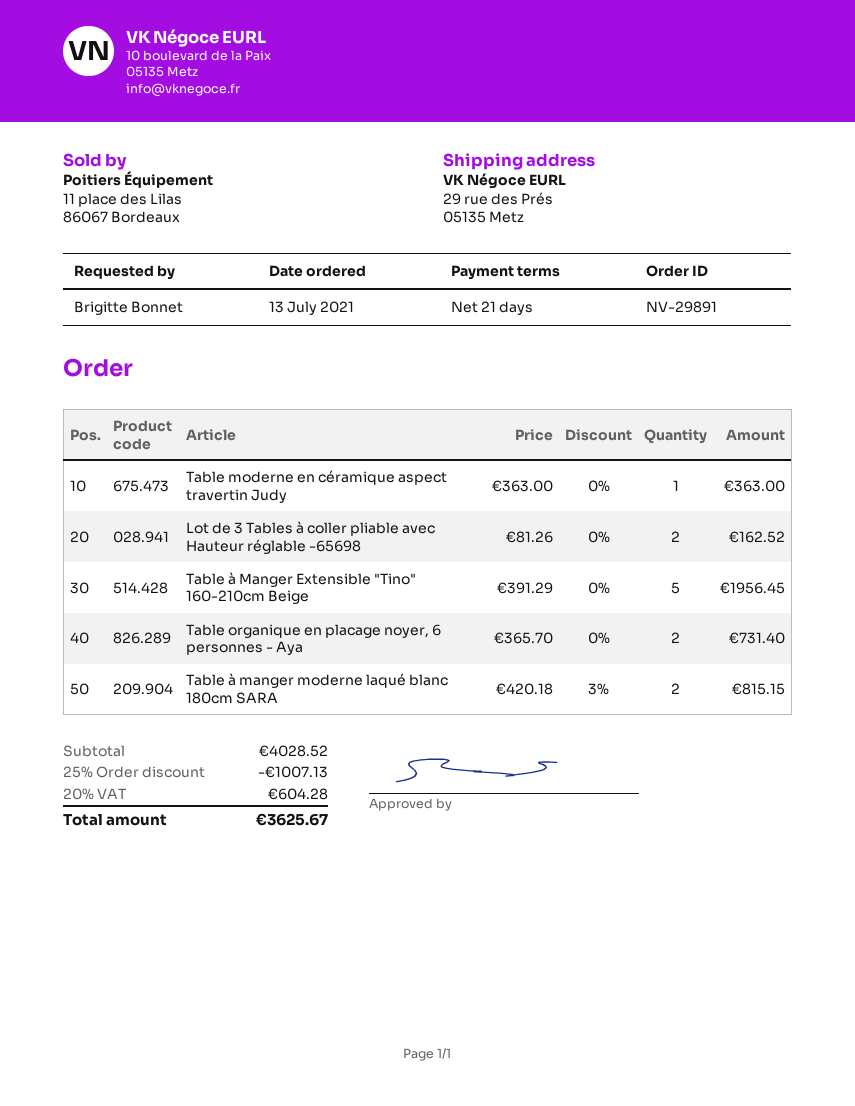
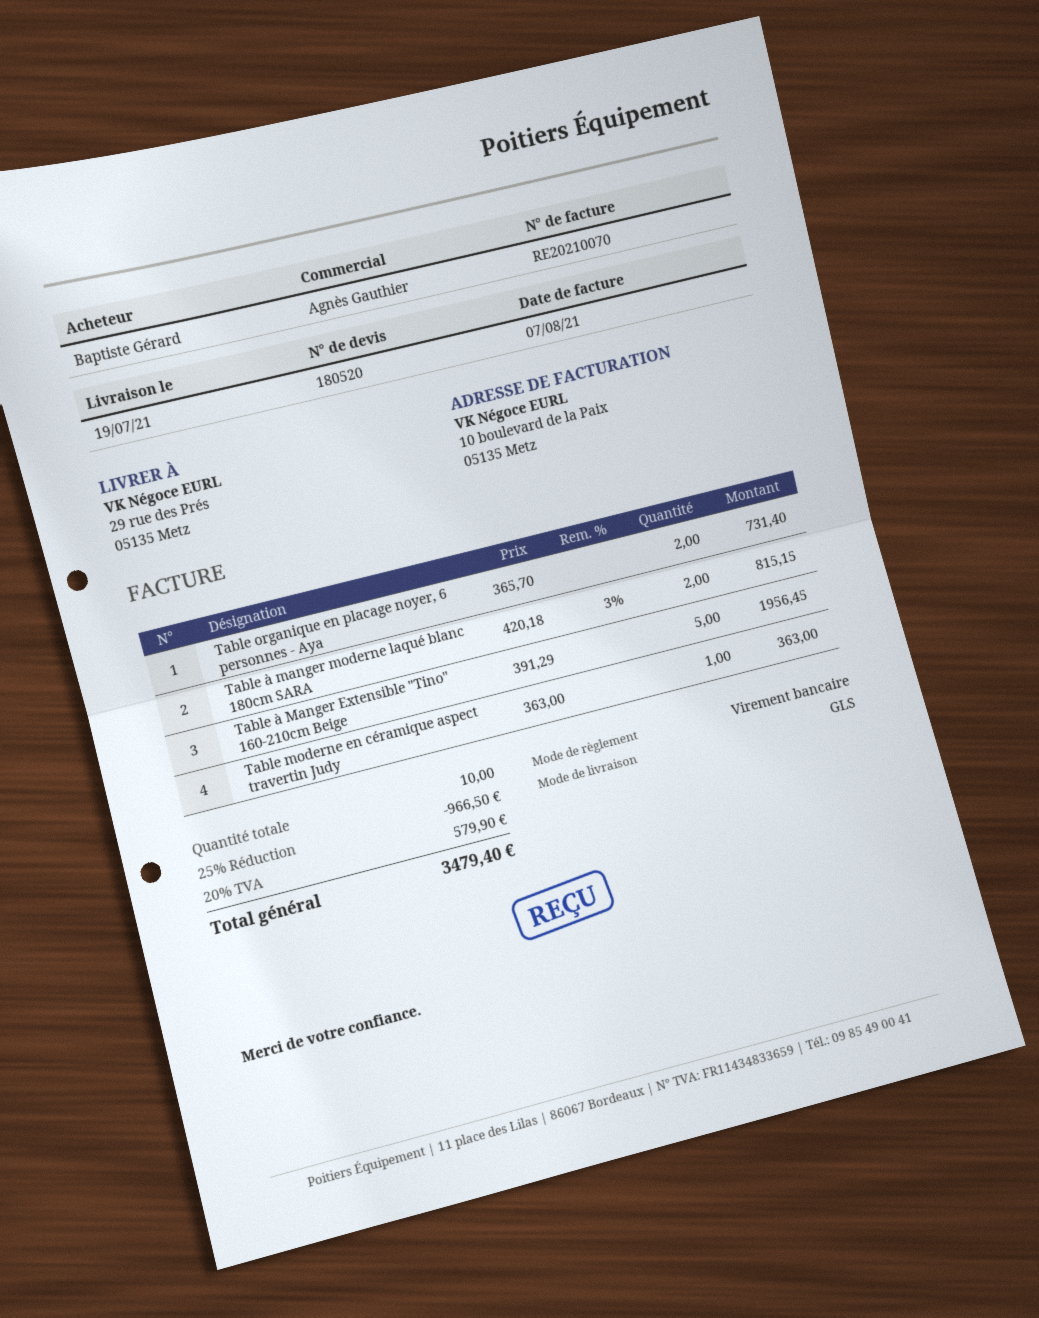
ordered by: Brigitte Bonnet -> Baptiste Gérard
Lot de 3 Tables à coller pliable avec Hauteur réglable -65698: 2 x 81.26 = 162.52 -> none
discount: 25% = 1007.13 -> 25% = 966.50
tax: 20% = 604.28 -> 20% = 579.90
total: 3625.67 -> 3479.40

